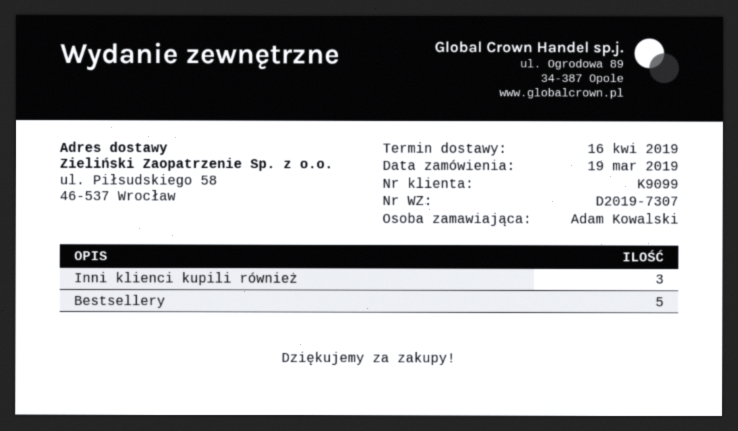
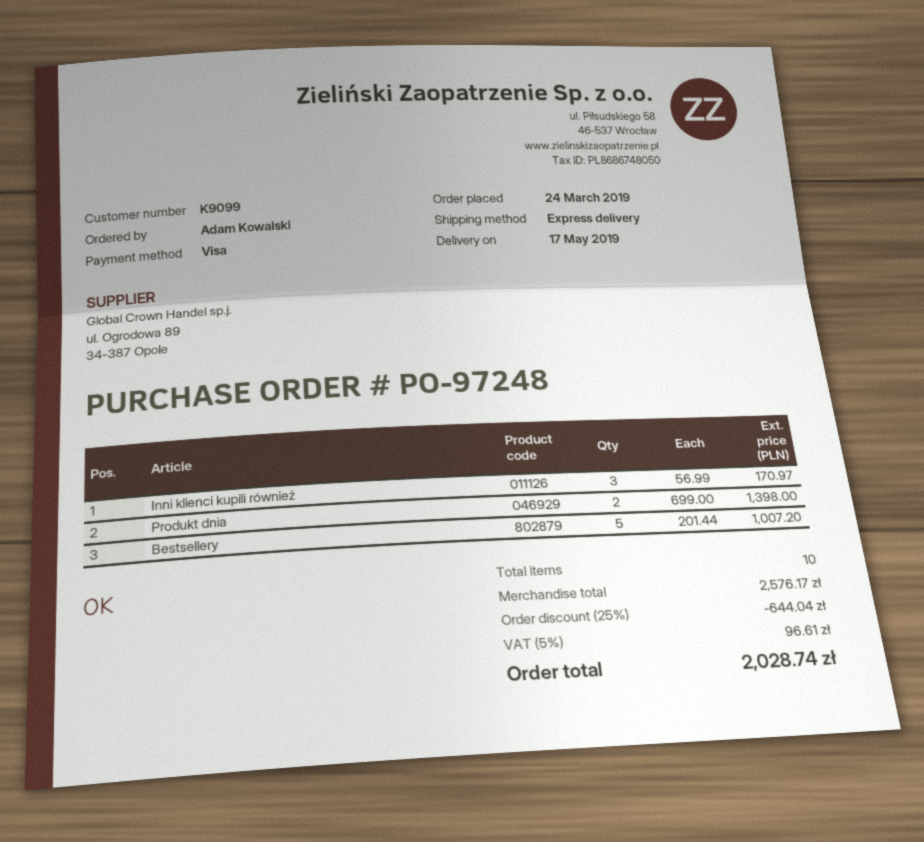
order date: 2019-03-19 -> 2019-03-24
delivery date: 2019-04-16 -> 2019-05-17
Produkt dnia: none -> 2

